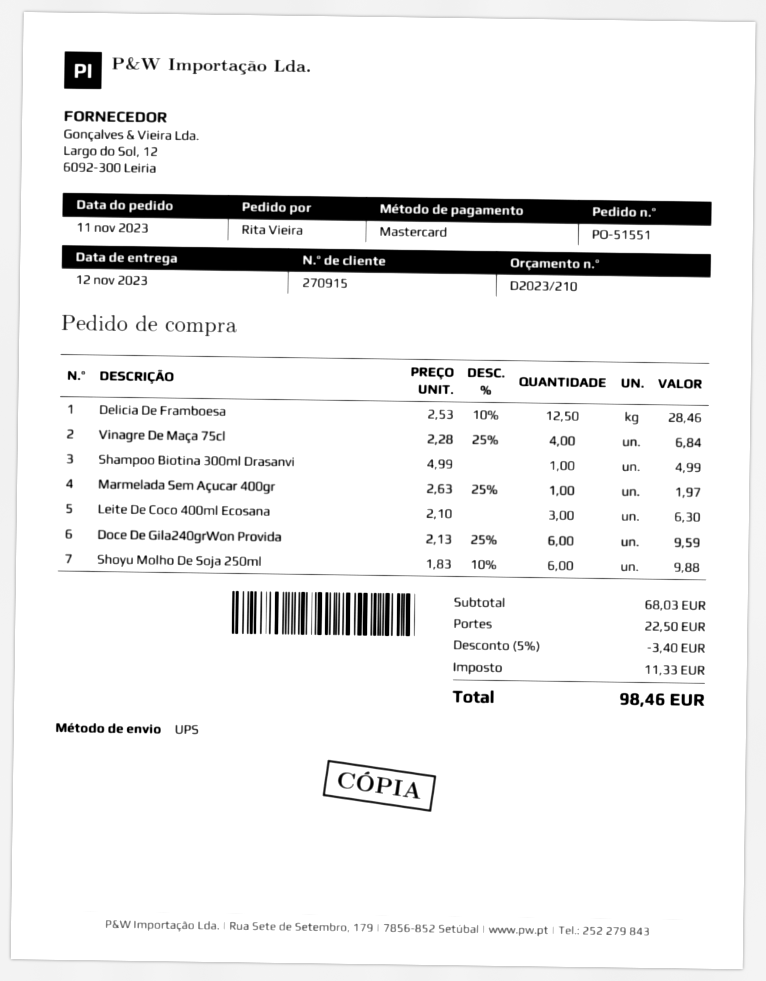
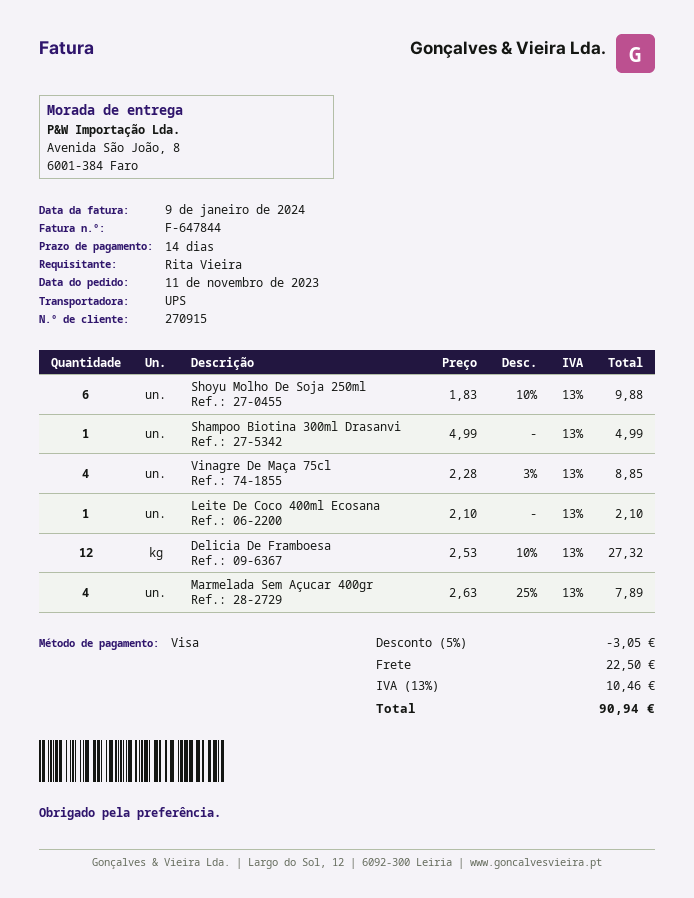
payment method: Mastercard -> Visa
Delicia De Framboesa: 12.5 x 2.53 - 10% = 28.46 -> 12 x 2.53 - 10% = 27.32
Vinagre De Maça 75cl: 4 x 2.28 - 25% = 6.84 -> 4 x 2.28 - 3% = 8.85
Marmelada Sem Açucar 400gr: 1 x 2.63 - 25% = 1.97 -> 4 x 2.63 - 25% = 7.89
Leite De Coco 400ml Ecosana: 3 x 2.10 = 6.30 -> 1 x 2.10 = 2.10
Doce De Gila240grWon Provida: 6 x 2.13 - 25% = 9.59 -> none
discount: 5% = 3.40 -> 5% = 3.05
tax: 11.33 -> 10.46
total: 98.46 -> 90.94

